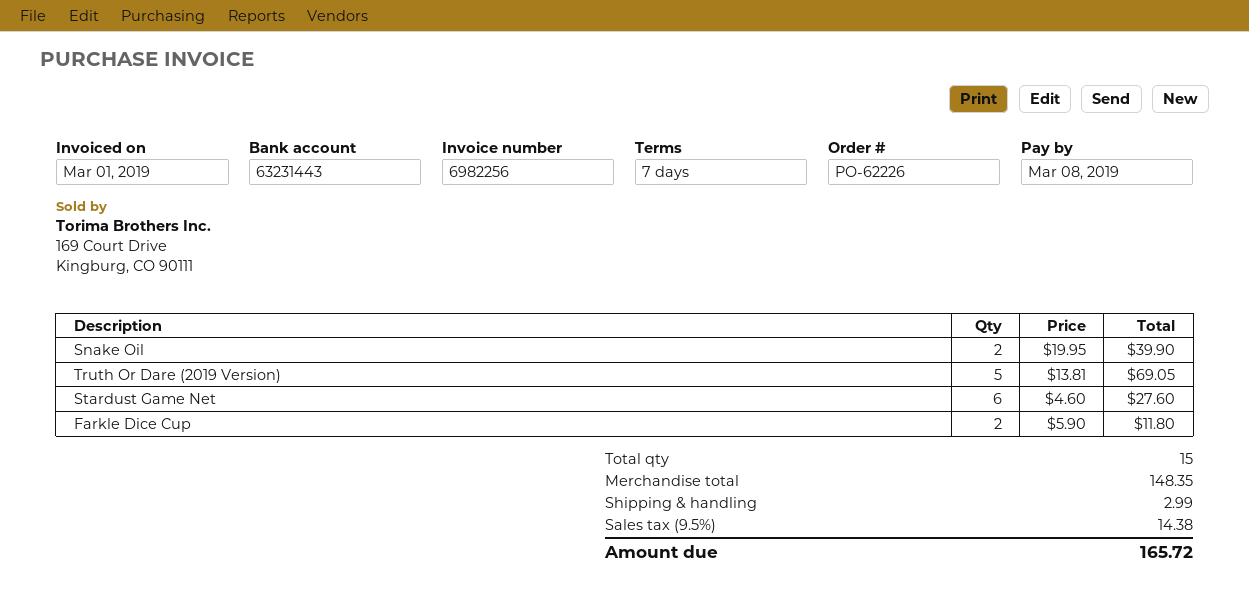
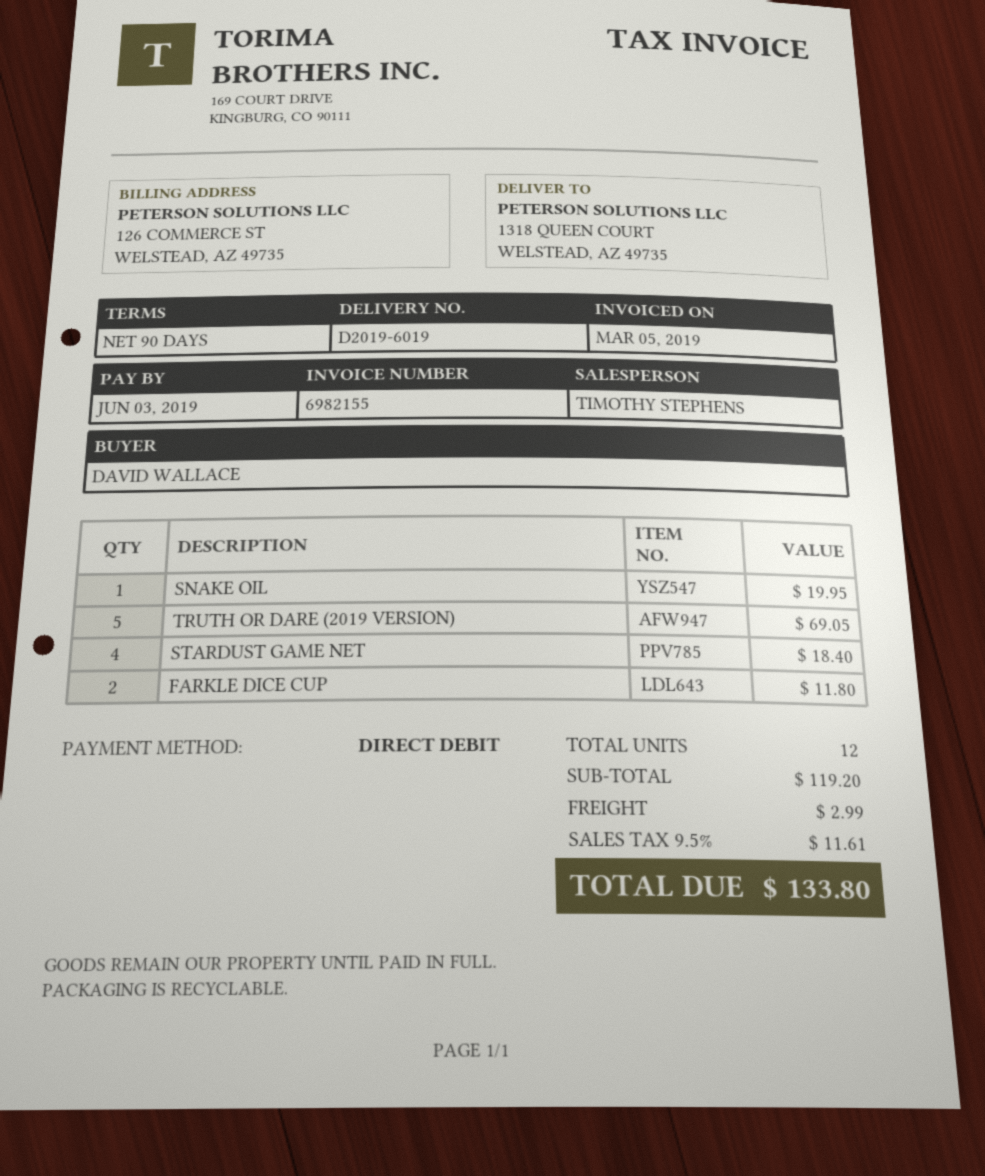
invoice number: 6982256 -> 6982155
invoice date: 2019-03-01 -> 2019-03-05
payment terms: 7 days -> 90 days
due date: 2019-03-08 -> 2019-06-03
Snake Oil: 2 for 39.90 -> 1 for 19.95
Stardust Game Net: 6 for 27.60 -> 4 for 18.40
total quantity: 15 -> 12
subtotal: 148.35 -> 119.20
tax: 9.5% = 14.38 -> 9.5% = 11.61
total: 165.72 -> 133.80

